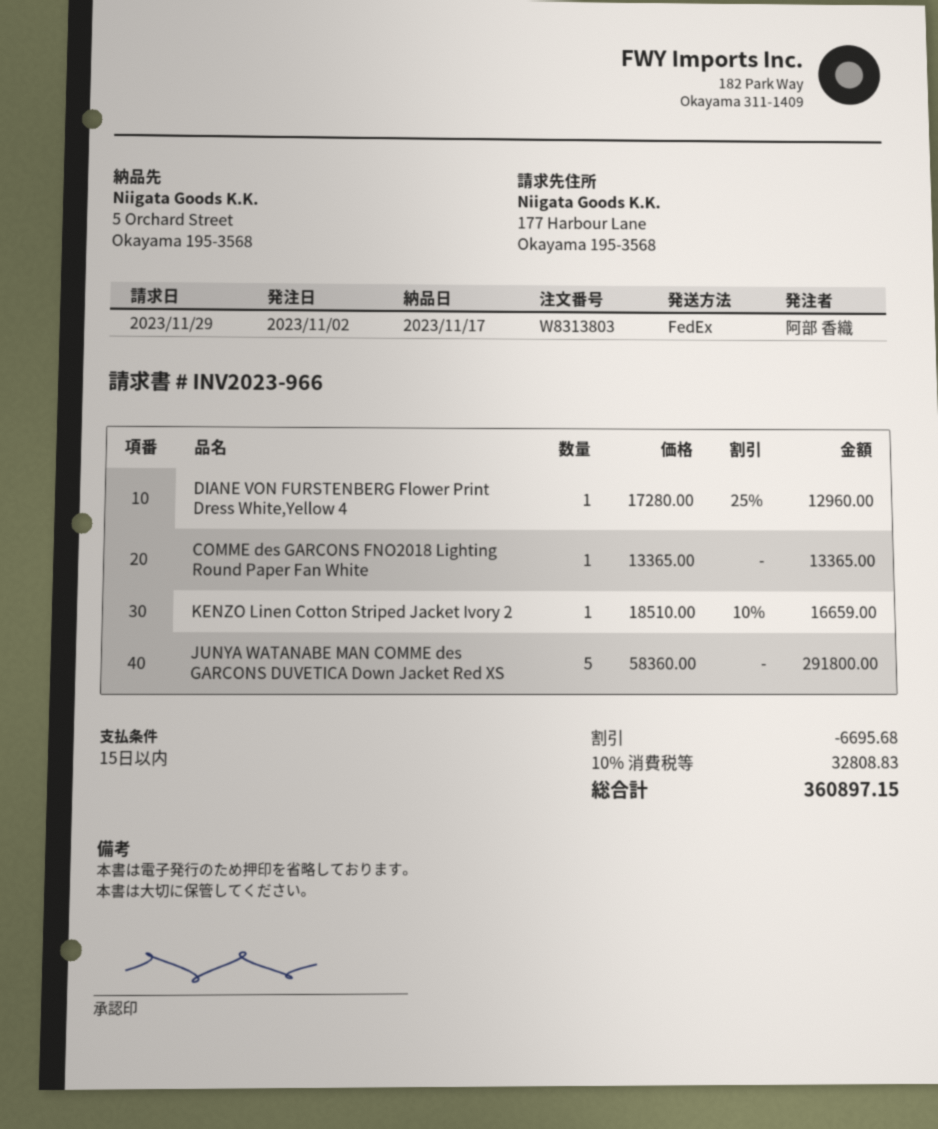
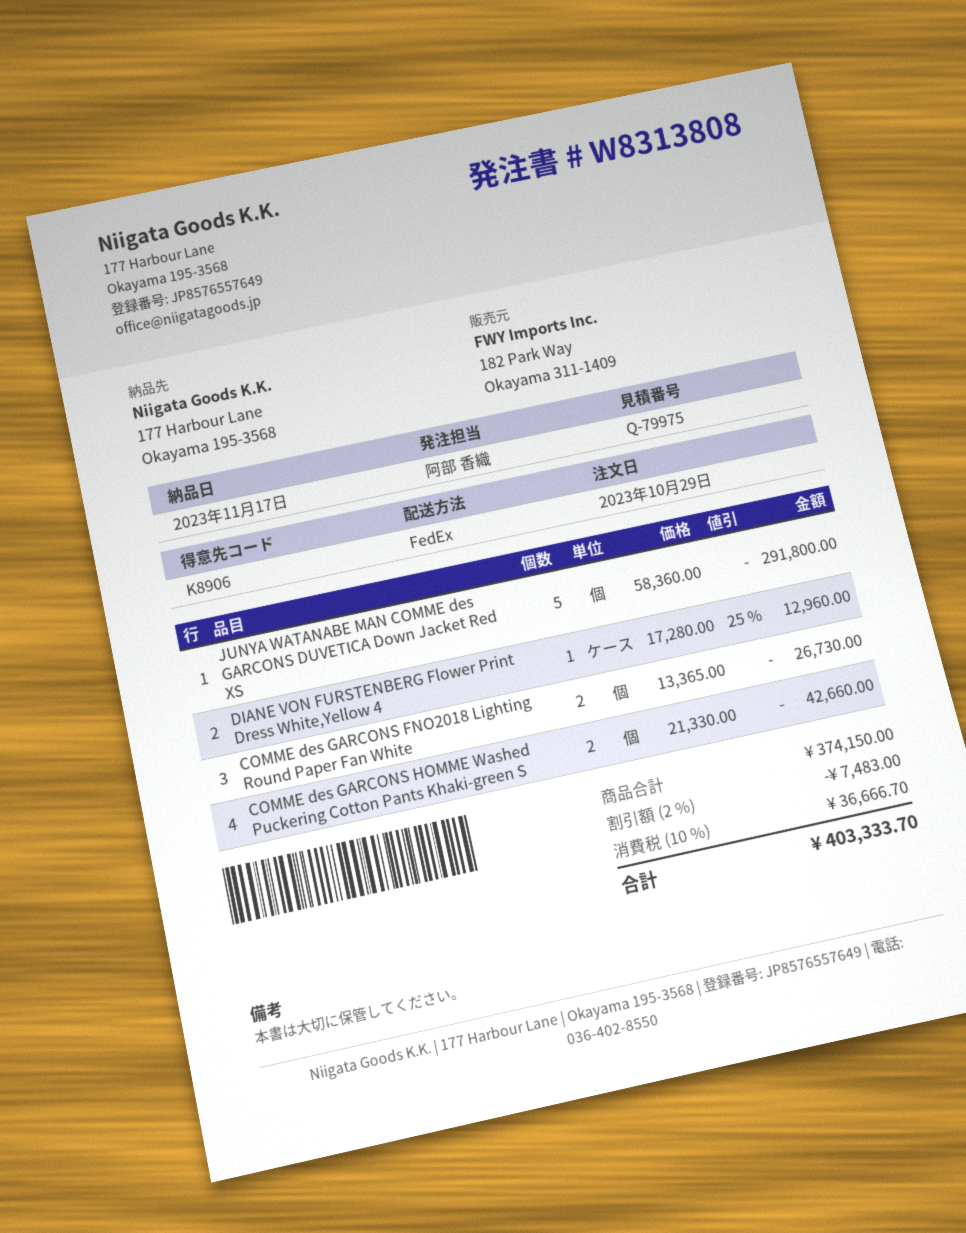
order number: W8313803 -> W8313808
order date: 2023-11-02 -> 2023-10-29
ship to: 5 Orchard Street, Okayama 195-3568 -> 177 Harbour Lane, Okayama 195-3568
COMME des GARCONS FNO2018 Lighting Round Paper Fan White: 1 x 13365.00 = 13365.00 -> 2 x 13365.00 = 26730.00
KENZO Linen Cotton Striped Jacket Ivory 2: 1 x 18510.00 - 10% = 16659.00 -> none
COMME des GARCONS HOMME Washed Puckering Cotton Pants Khaki-green S: none -> 2 x 21330.00 = 42660.00
discount: 6695.68 -> 7483.00
tax: 10% = 32808.83 -> 10% = 36666.70
total: 360897.15 -> 403333.70

